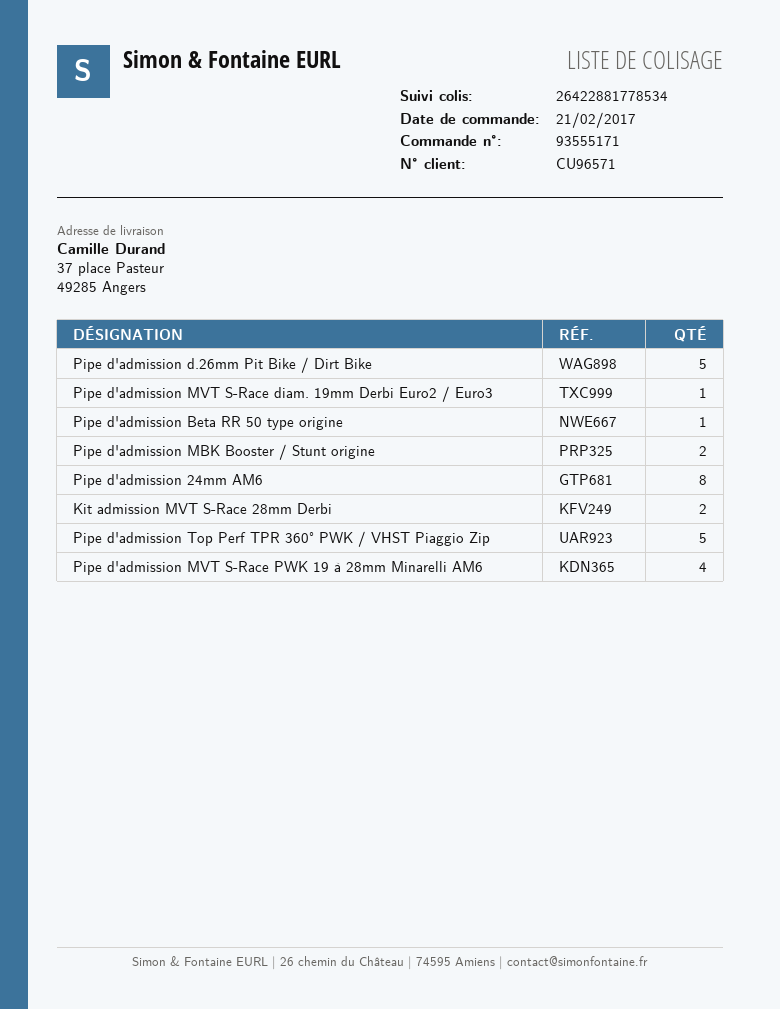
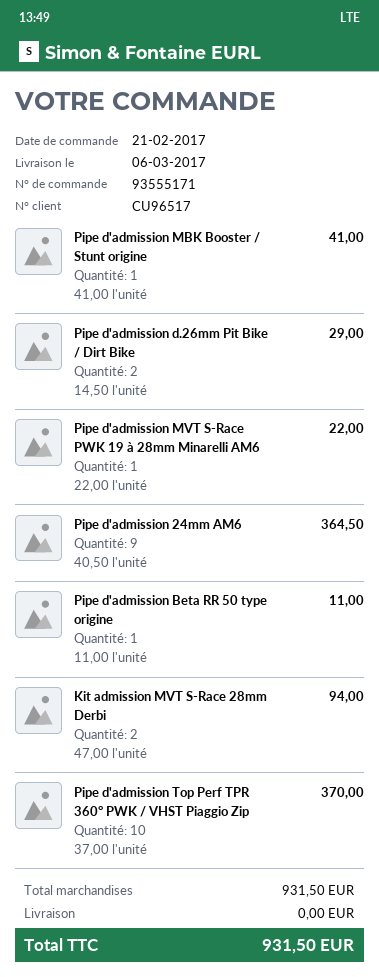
customer number: CU96571 -> CU96517
Pipe d'admission d.26mm Pit Bike / Dirt Bike: 5 -> 2
Pipe d'admission MVT S-Race diam. 19mm Derbi Euro2 / Euro3: 1 -> none
Pipe d'admission MBK Booster / Stunt origine: 2 -> 1
Pipe d'admission 24mm AM6: 8 -> 9
Pipe d'admission Top Perf TPR 360° PWK / VHST Piaggio Zip: 5 -> 10
Pipe d'admission MVT S-Race PWK 19 à 28mm Minarelli AM6: 4 -> 1

